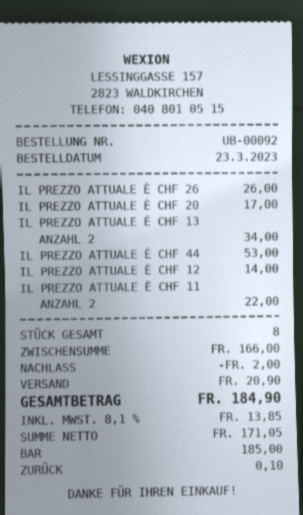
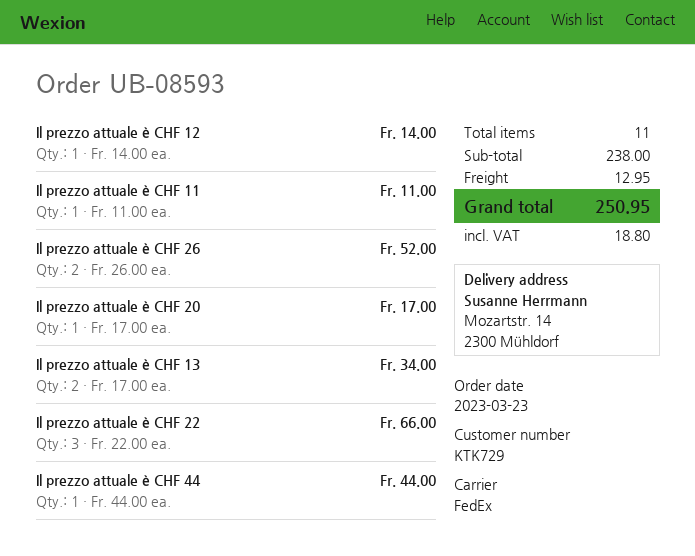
order number: UB-00092 -> UB-08593
IL PREZZO ATTUALE È CHF 26: 1 for 26.00 -> 2 for 52.00
IL PREZZO ATTUALE È CHF 44: 1 for 53.00 -> 1 for 44.00
IL PREZZO ATTUALE È CHF 11: 2 for 22.00 -> 1 for 11.00
Il prezzo attuale è CHF 22: none -> 3 for 66.00
total quantity: 8 -> 11
subtotal: 166.00 -> 238.00
discount: 2.00 -> none
shipping: 20.90 -> 12.95
tax: 13.85 -> 18.80
total: 184.90 -> 250.95

